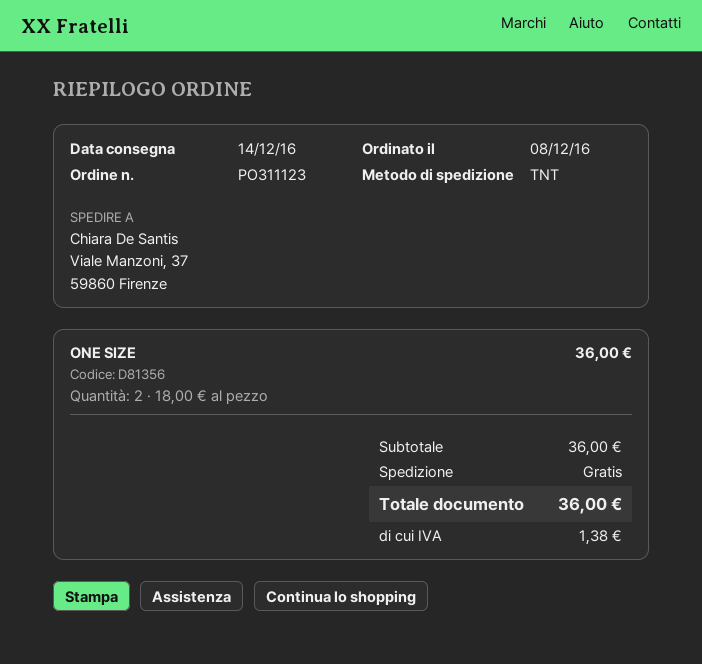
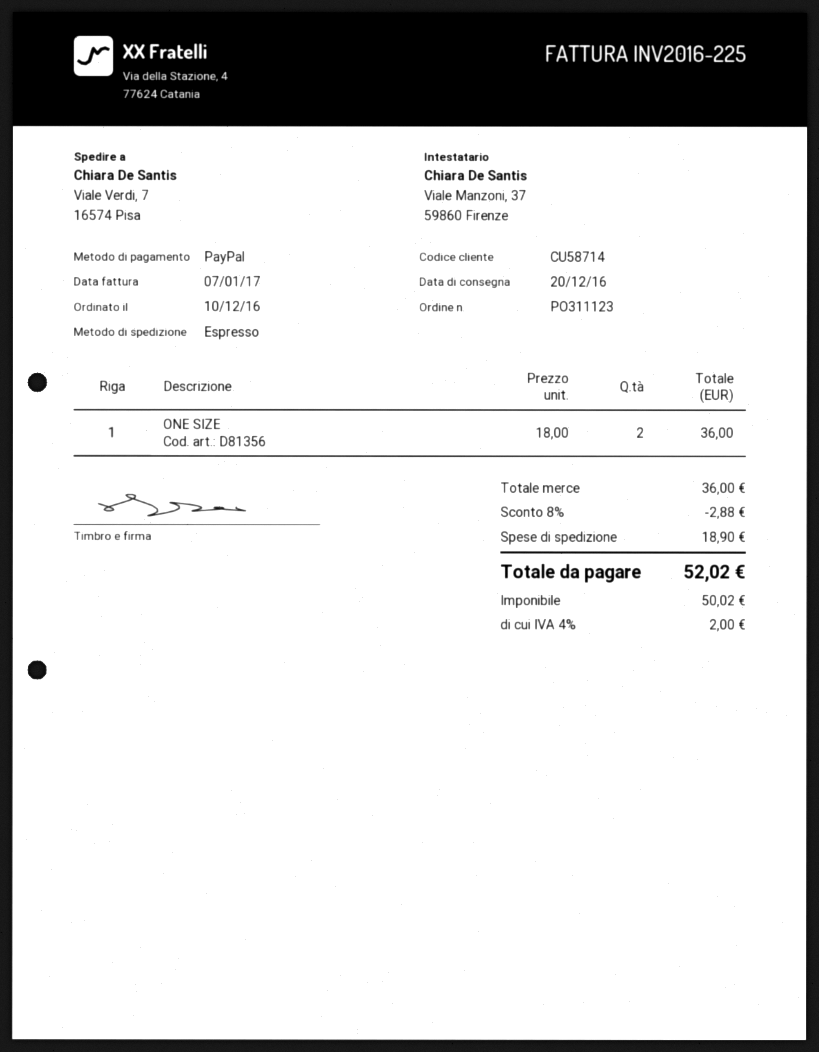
order date: 2016-12-08 -> 2016-12-10
delivery date: 2016-12-14 -> 2016-12-20
shipping method: TNT -> express
ship to: Viale Manzoni, 37, 59860 Firenze -> Viale Verdi, 7, 16574 Pisa
discount: none -> 8% = 2.88
shipping: 0.00 -> 18.90
tax: 1.38 -> 2.00
total: 36.00 -> 52.02

